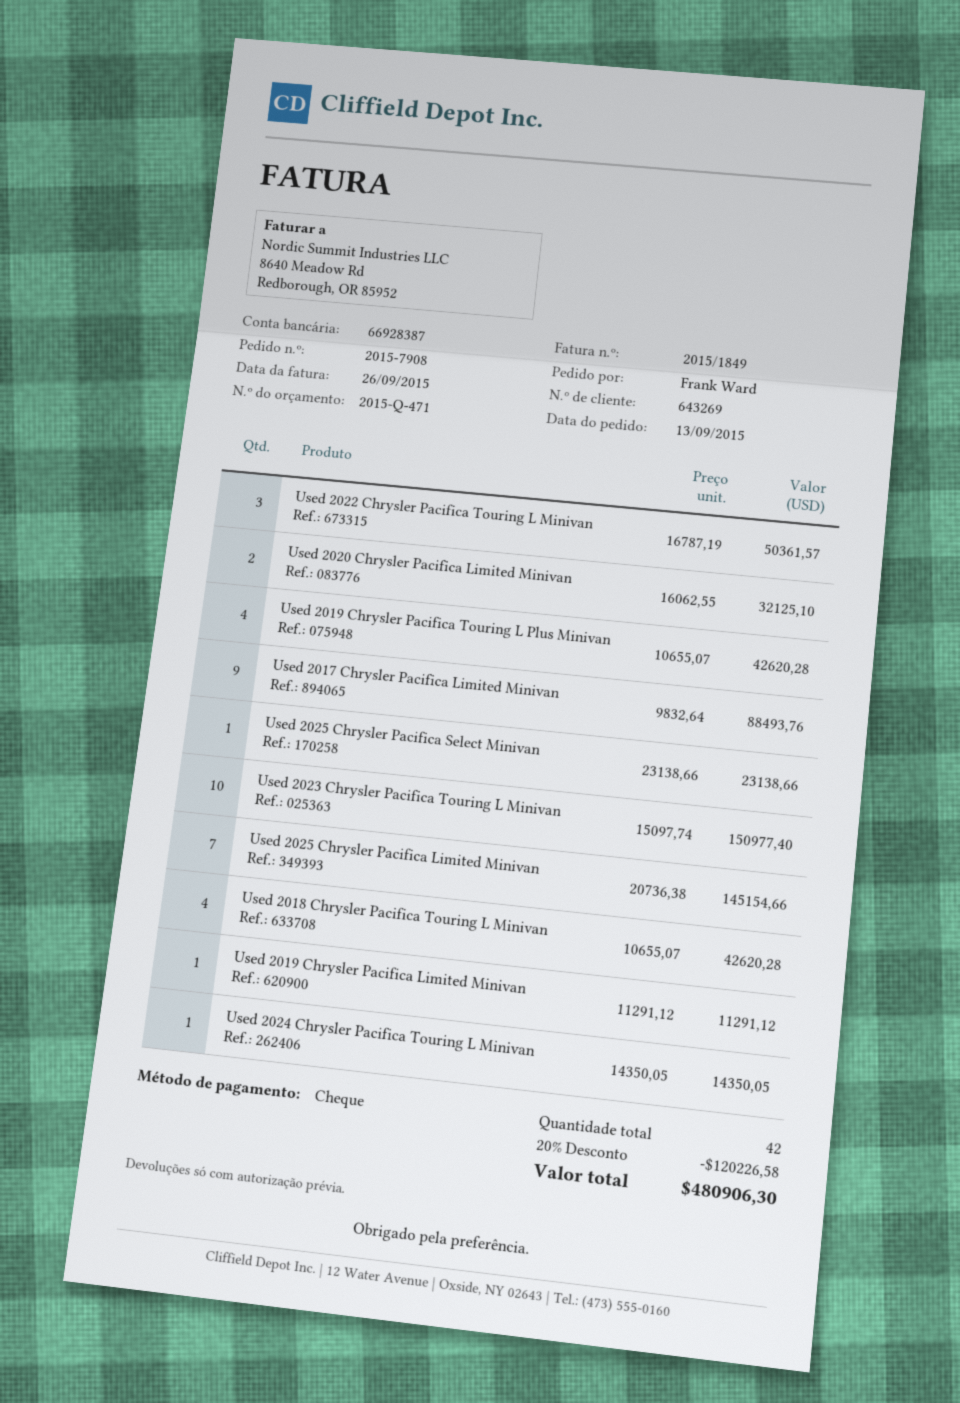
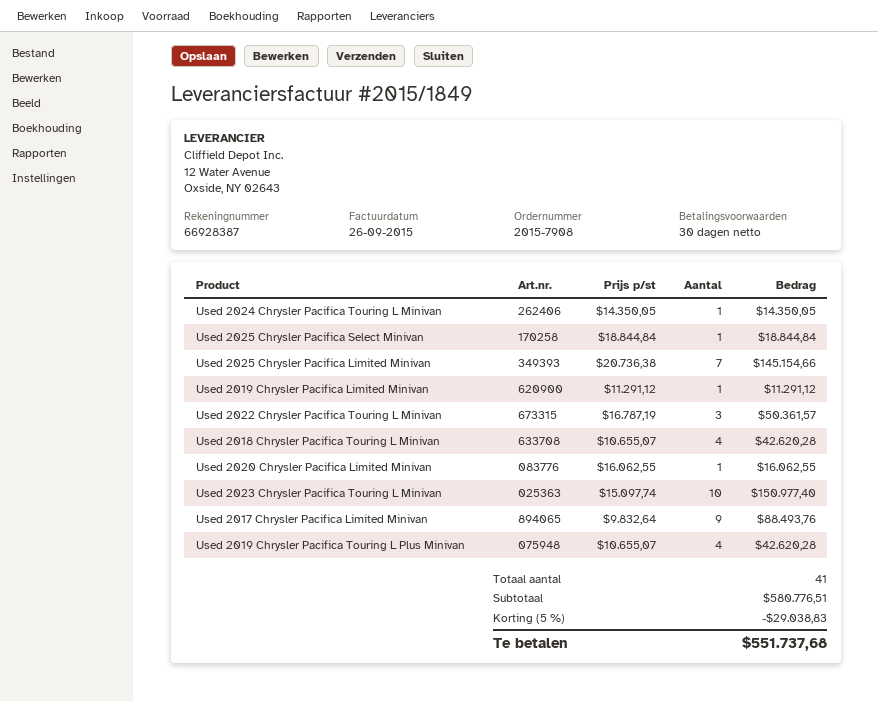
Used 2020 Chrysler Pacifica Limited Minivan: 2 x 16062.55 = 32125.10 -> 1 x 16062.55 = 16062.55
Used 2025 Chrysler Pacifica Select Minivan: 1 x 23138.66 = 23138.66 -> 1 x 18844.84 = 18844.84
total quantity: 42 -> 41
discount: 20% = 120226.58 -> 5% = 29038.83
total: 480906.30 -> 551737.68

